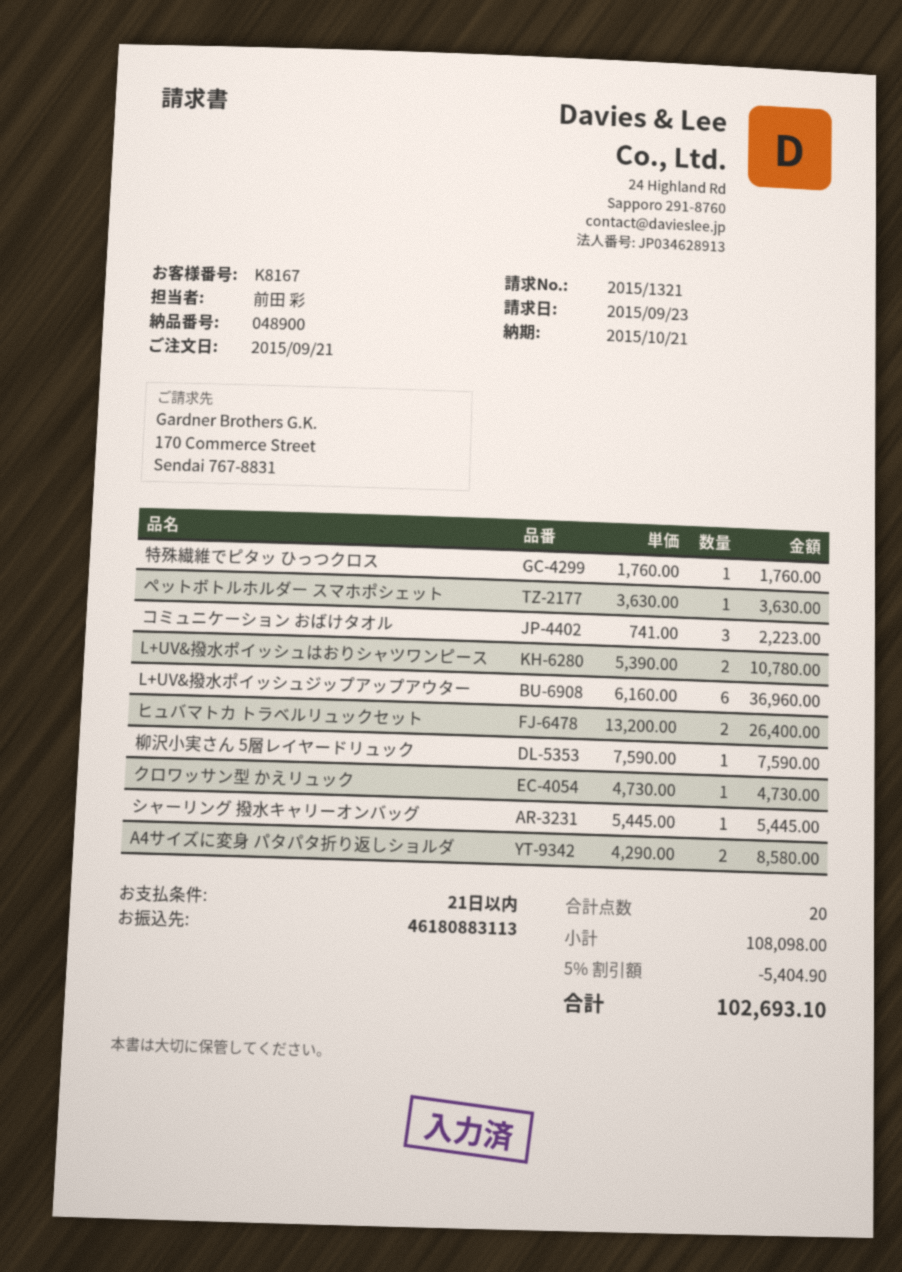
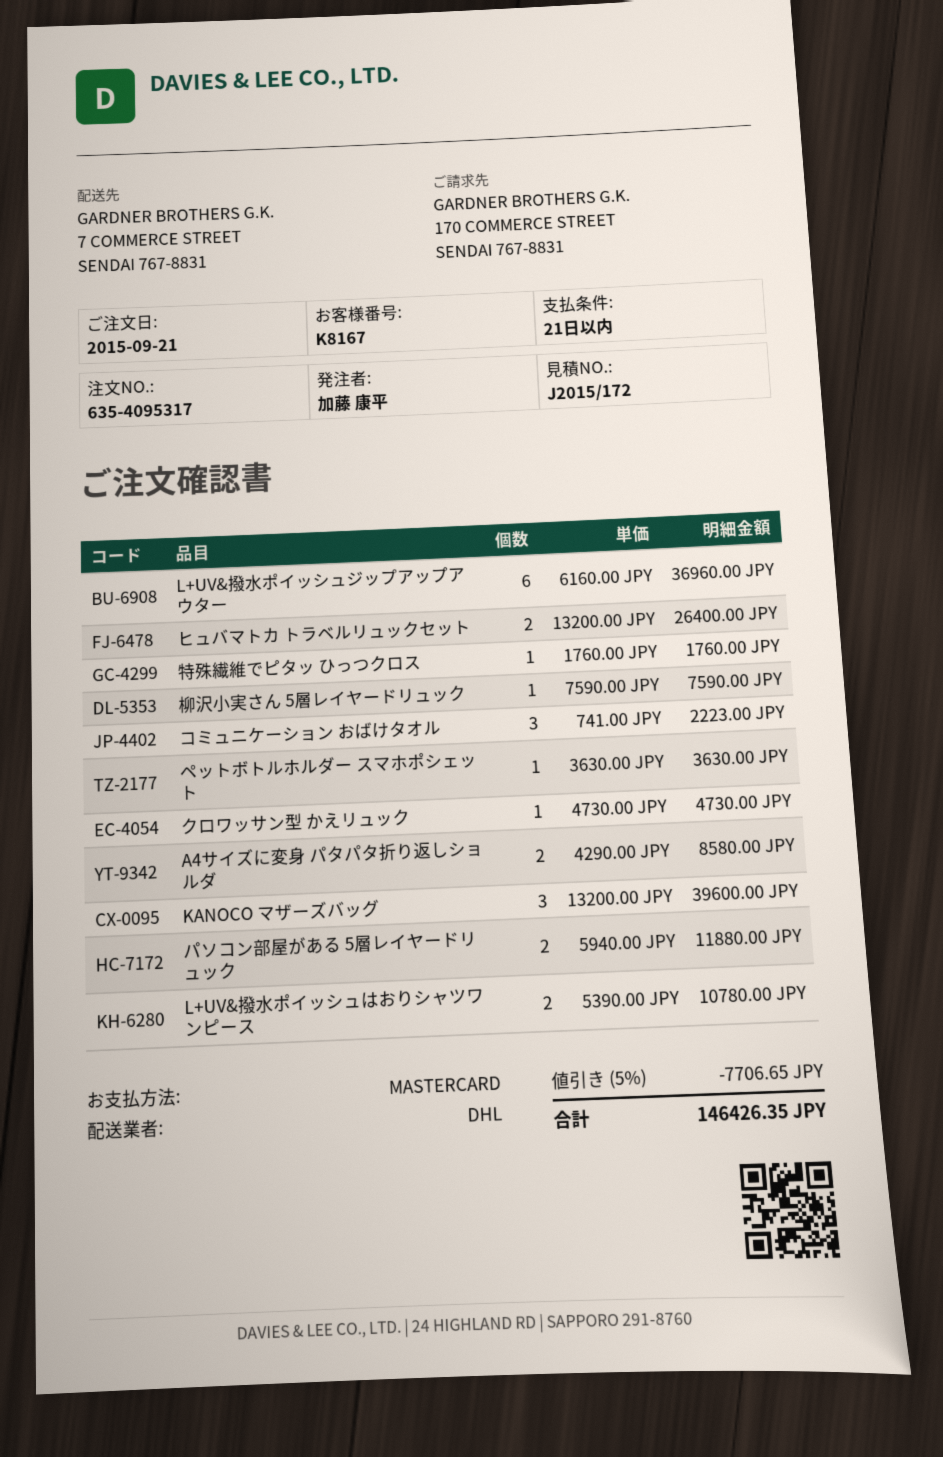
シャーリング 撥水キャリーオンバッグ: 1 x 5445.00 = 5445.00 -> none
KANOCO マザーズバッグ: none -> 3 x 13200.00 = 39600.00
パソコン部屋がある 5層レイヤードリュック: none -> 2 x 5940.00 = 11880.00
discount: 5% = 5404.90 -> 5% = 7706.65
total: 102693.10 -> 146426.35

